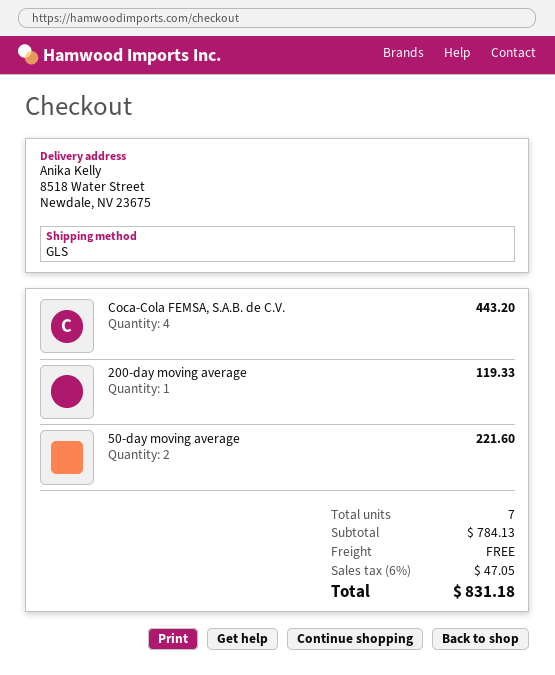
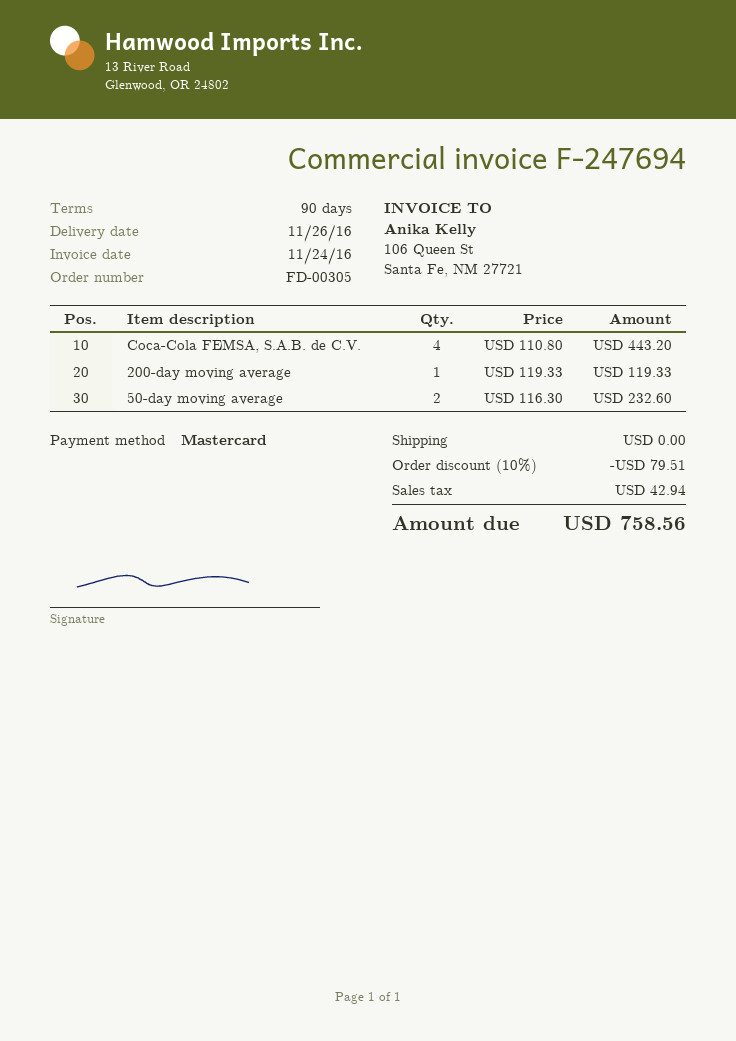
50-day moving average: 2 for 221.60 -> 2 for 232.60
discount: none -> 10% = 79.51
tax: 47.05 -> 42.94
total: 831.18 -> 758.56

